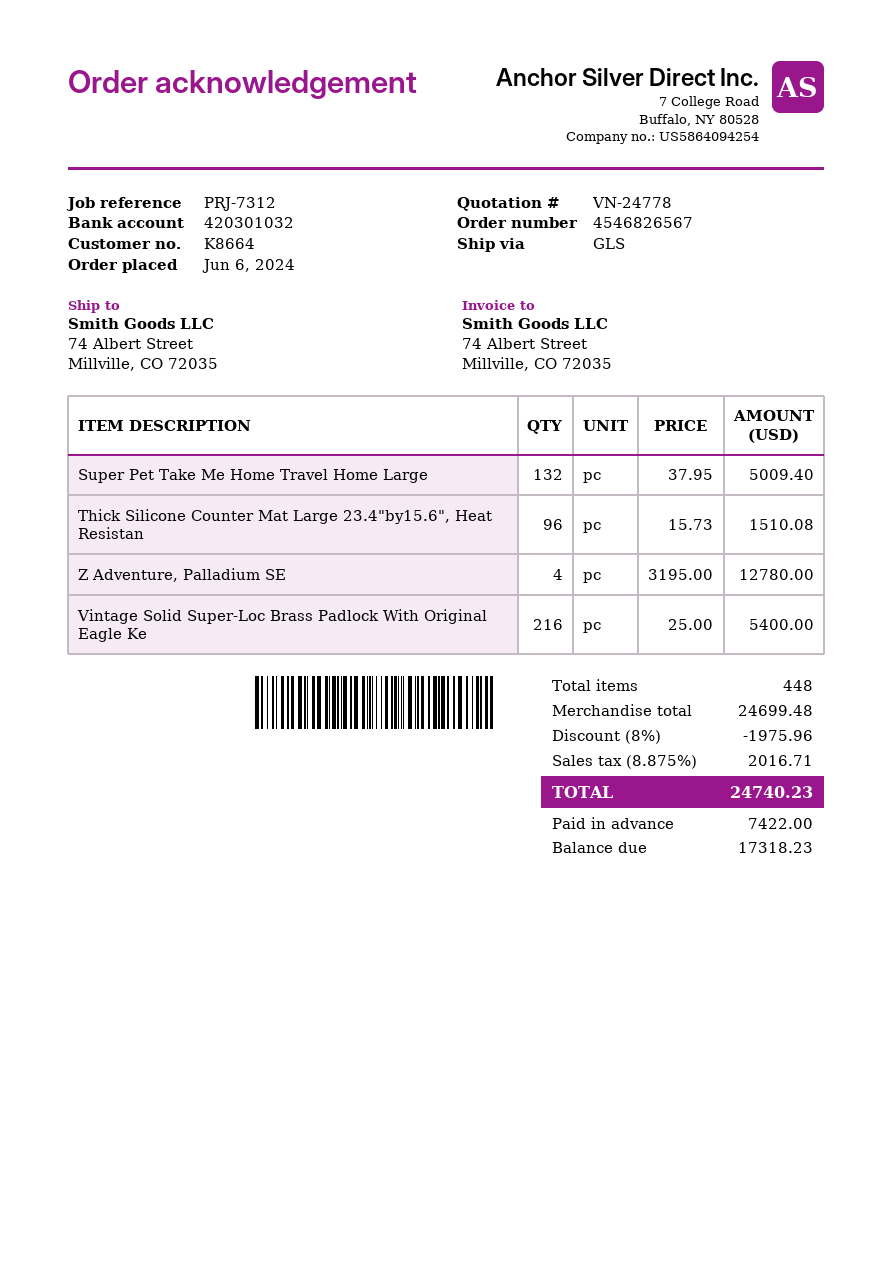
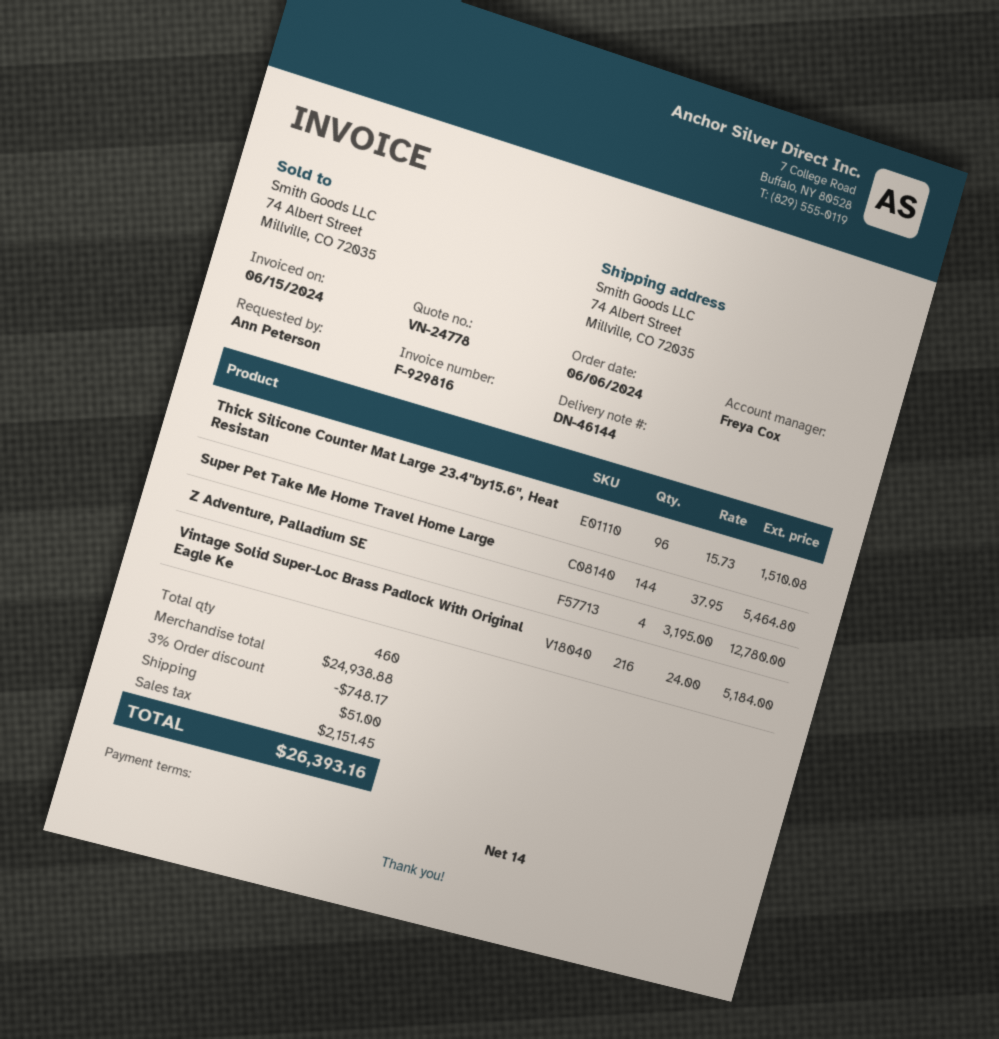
Super Pet Take Me Home Travel Home Large: 132 x 37.95 = 5009.40 -> 144 x 37.95 = 5464.80
Vintage Solid Super-Loc Brass Padlock With Original Eagle Ke: 216 x 25.00 = 5400.00 -> 216 x 24.00 = 5184.00
total quantity: 448 -> 460
subtotal: 24699.48 -> 24938.88
discount: 8% = 1975.96 -> 3% = 748.17
shipping: none -> 51.00
tax: 2016.71 -> 2151.45
total: 24740.23 -> 26393.16

